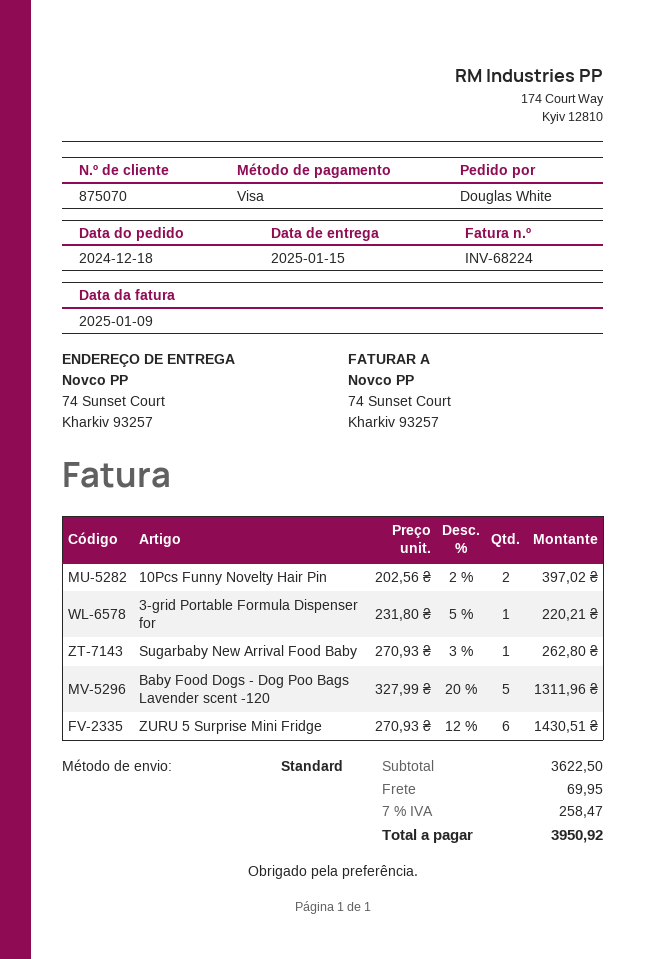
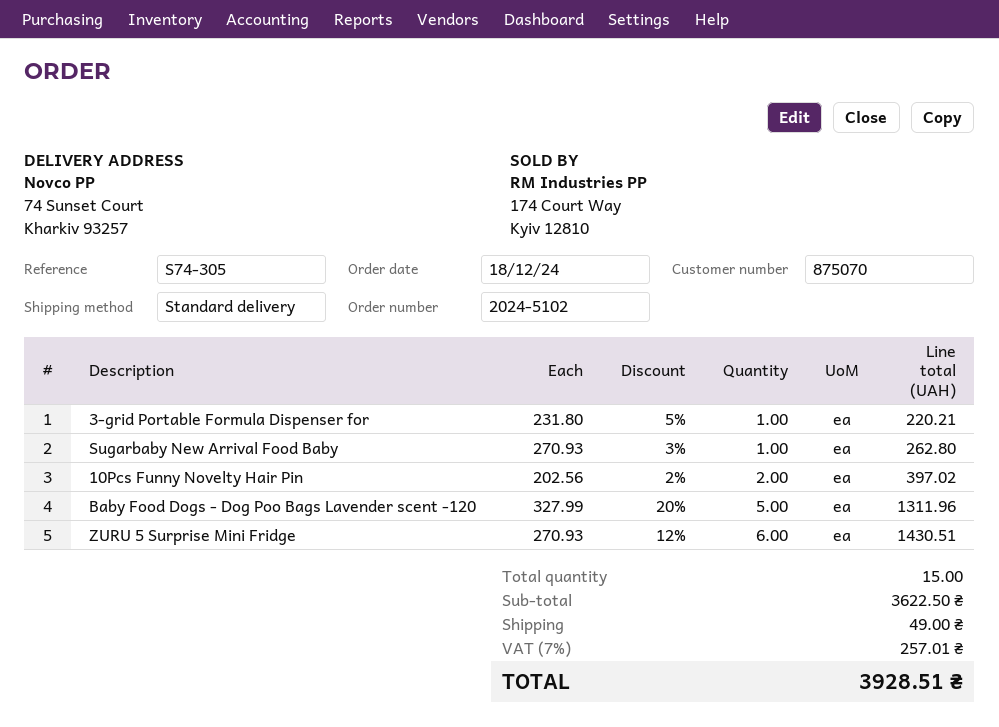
shipping: 69.95 -> 49.00
tax: 7% = 258.47 -> 7% = 257.01
total: 3950.92 -> 3928.51

